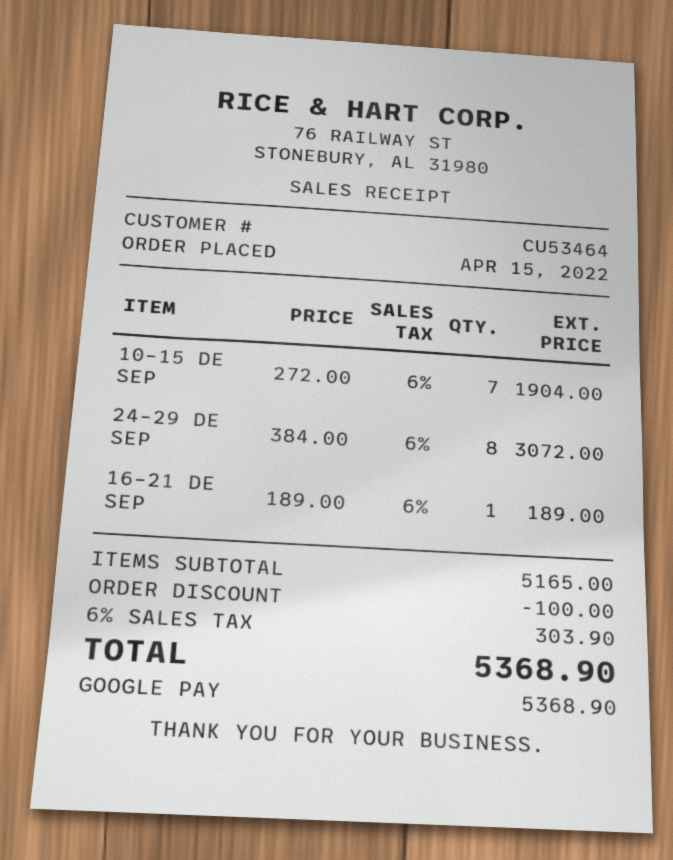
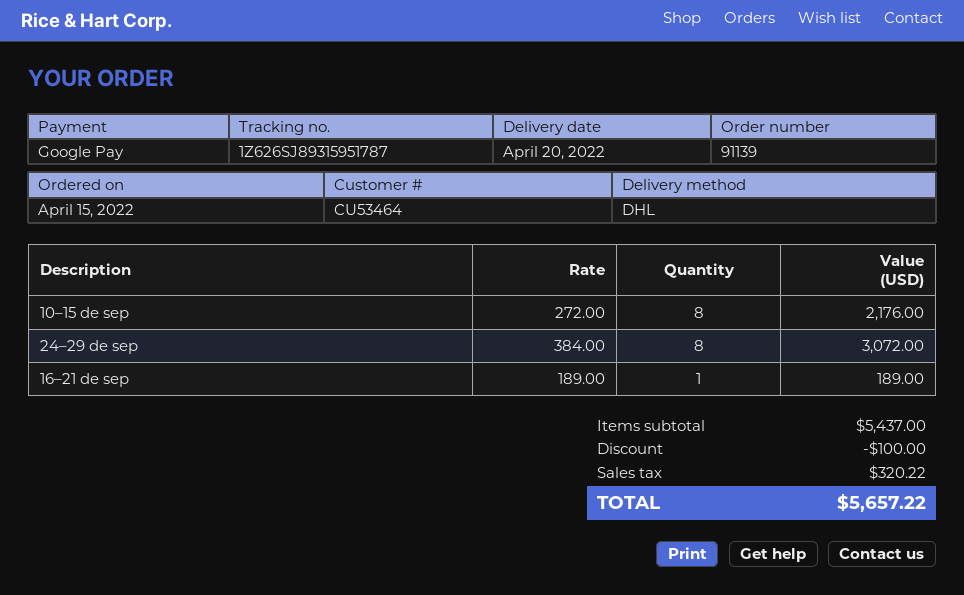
10–15 DE SEP: 7 x 272.00 = 1904.00 -> 8 x 272.00 = 2176.00
subtotal: 5165.00 -> 5437.00
tax: 303.90 -> 320.22
total: 5368.90 -> 5657.22

